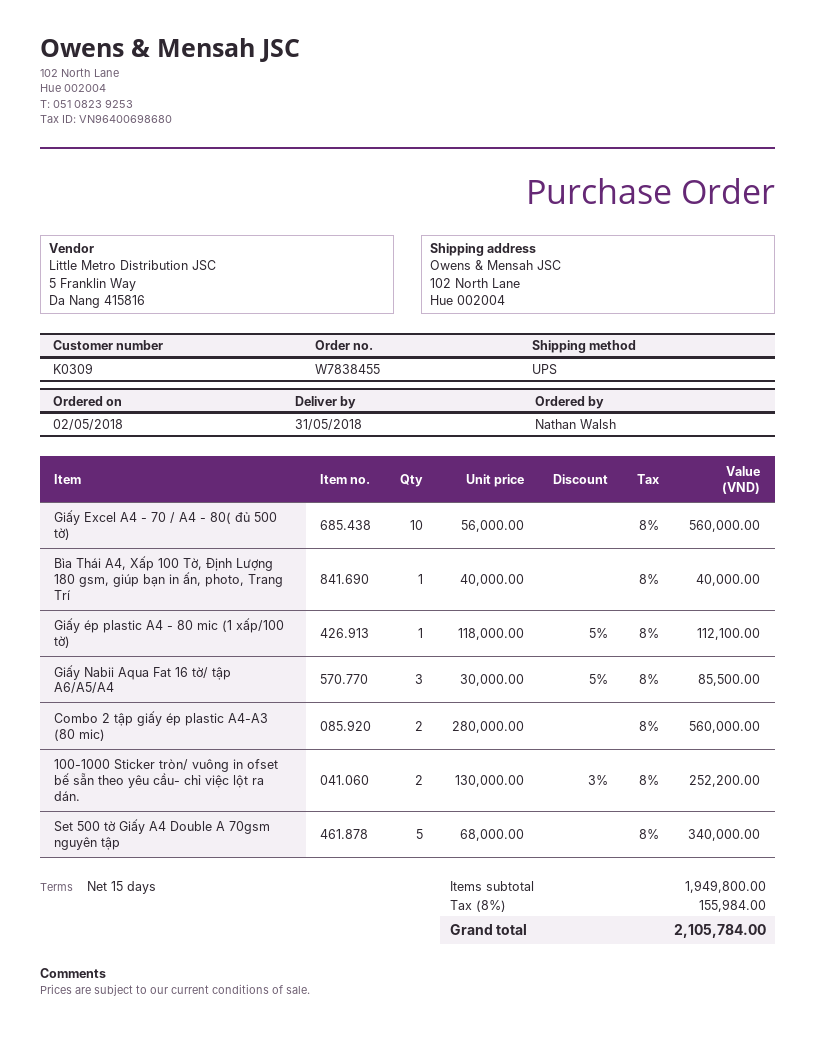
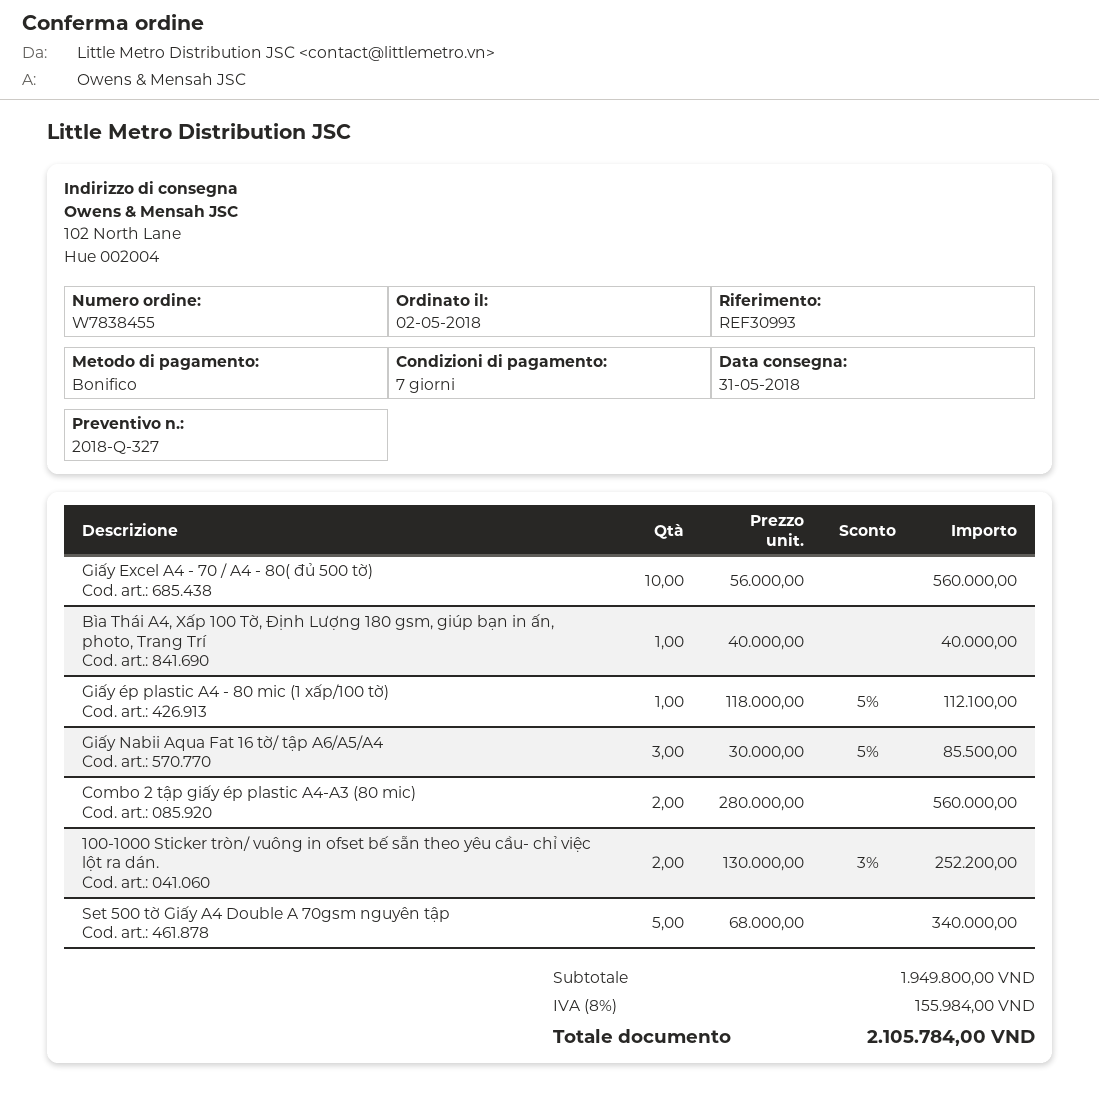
payment terms: 15 days -> 7 days

